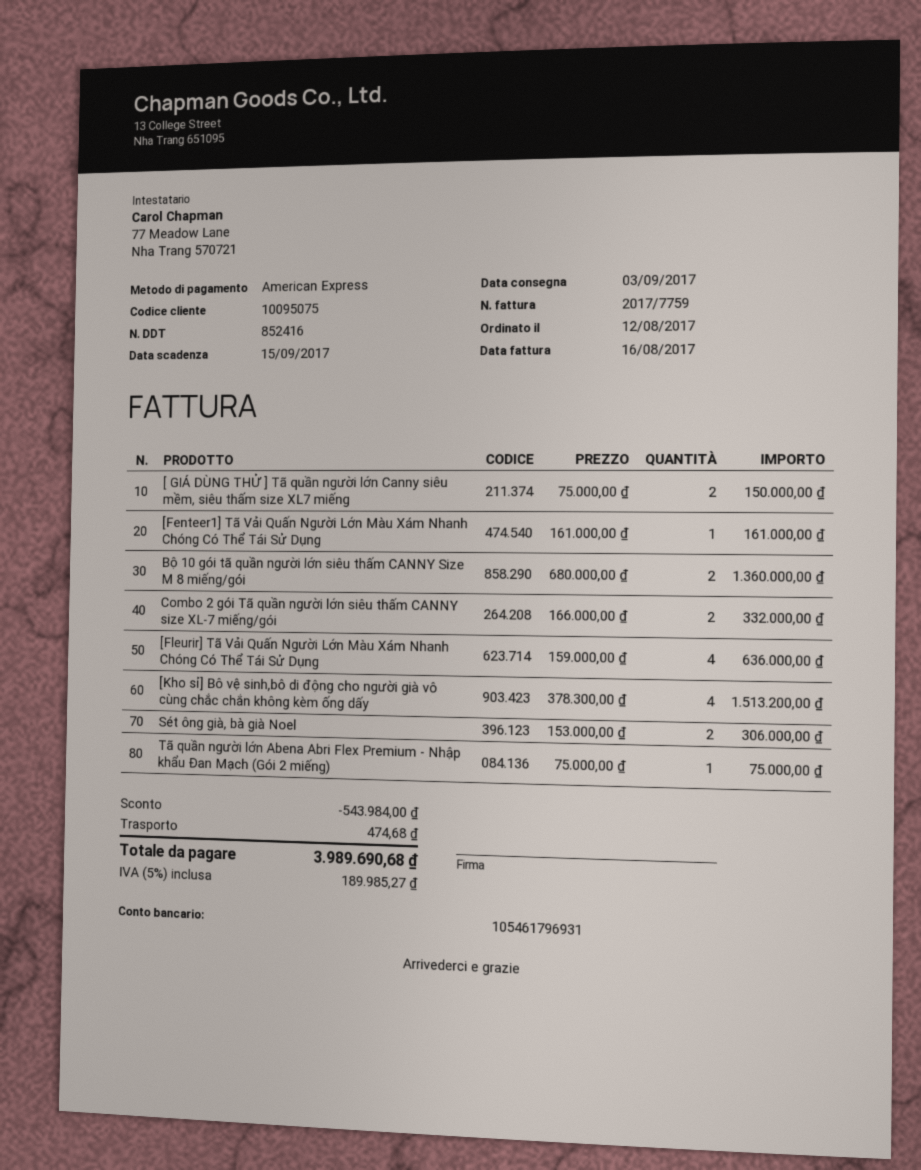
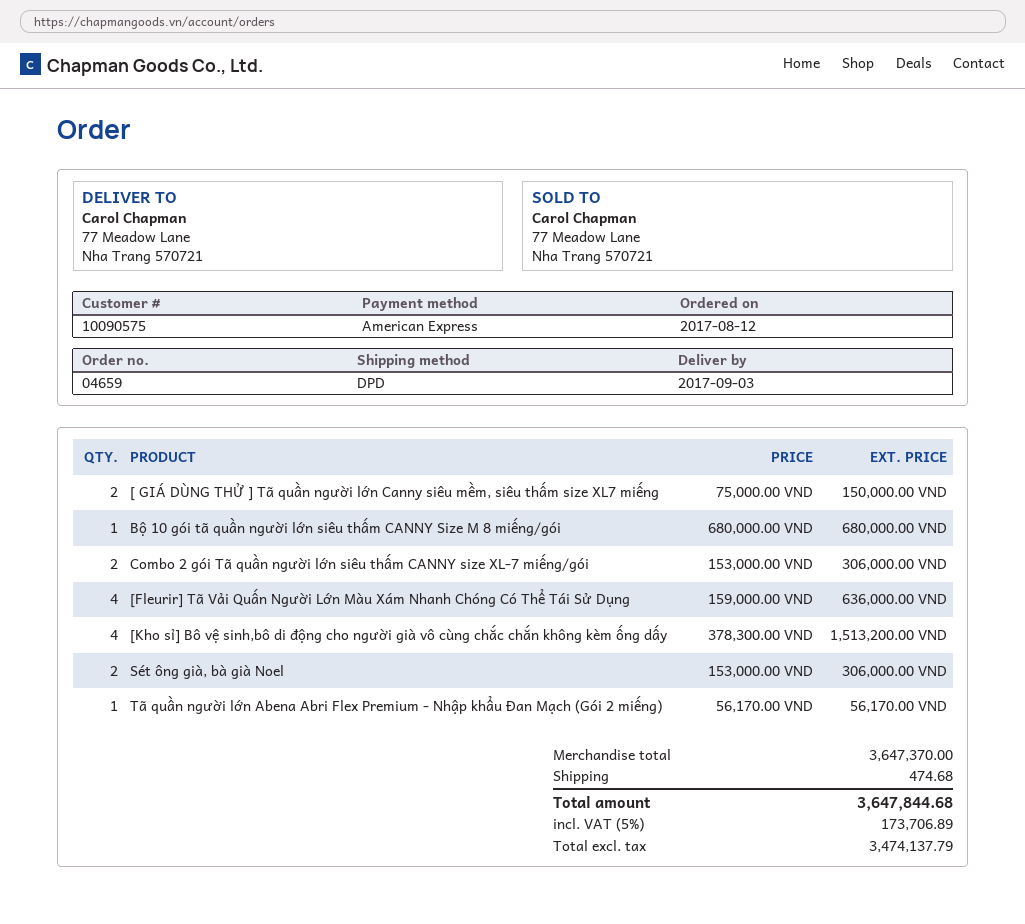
customer number: 10095075 -> 10090575
[Fenteer1] Tã Vải Quấn Người Lớn Màu Xám Nhanh Chóng Có Thể Tái Sử Dụng: 1 x 161000.00 = 161000.00 -> none
Bộ 10 gói tã quần người lớn siêu thấm CANNY Size M 8 miếng/gói: 2 x 680000.00 = 1360000.00 -> 1 x 680000.00 = 680000.00
Combo 2 gói Tã quần người lớn siêu thấm CANNY size XL-7 miếng/gói: 2 x 166000.00 = 332000.00 -> 2 x 153000.00 = 306000.00
Tã quần người lớn Abena Abri Flex Premium - Nhập khẩu Đan Mạch (Gói 2 miếng): 1 x 75000.00 = 75000.00 -> 1 x 56170.00 = 56170.00
discount: 543984.00 -> none
tax: 5% = 189985.27 -> 5% = 173706.89
total: 3989690.68 -> 3647844.68

